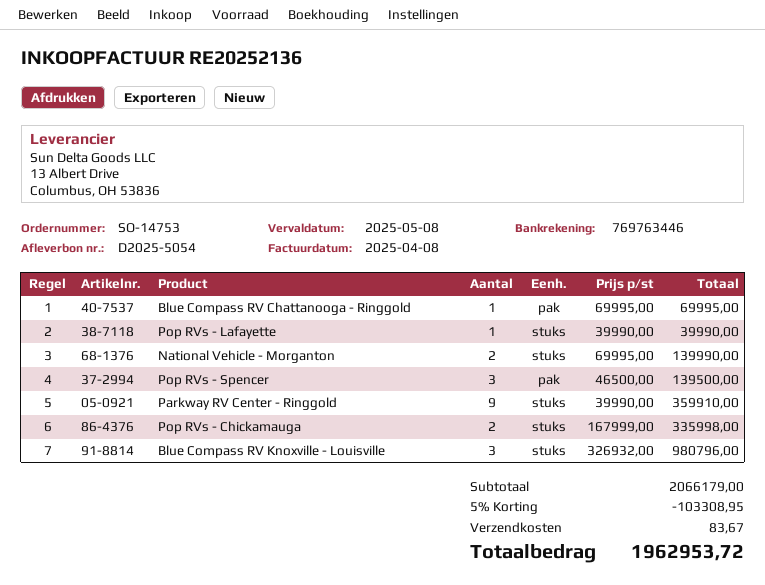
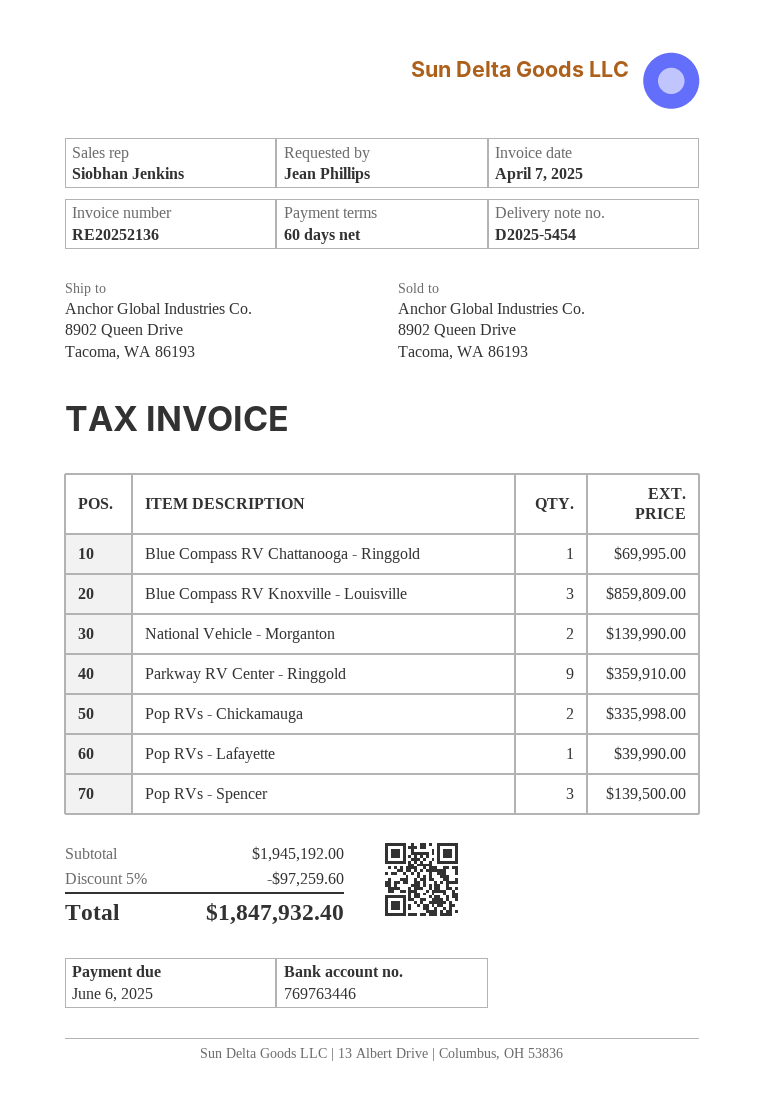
delivery note number: D2025-5054 -> D2025-5454
invoice date: 2025-04-08 -> 2025-04-07
due date: 2025-05-08 -> 2025-06-06
Blue Compass RV Knoxville - Louisville: 3 for 980796.00 -> 3 for 859809.00
subtotal: 2066179.00 -> 1945192.00
discount: 5% = 103308.95 -> 5% = 97259.60
shipping: 83.67 -> none
total: 1962953.72 -> 1847932.40

